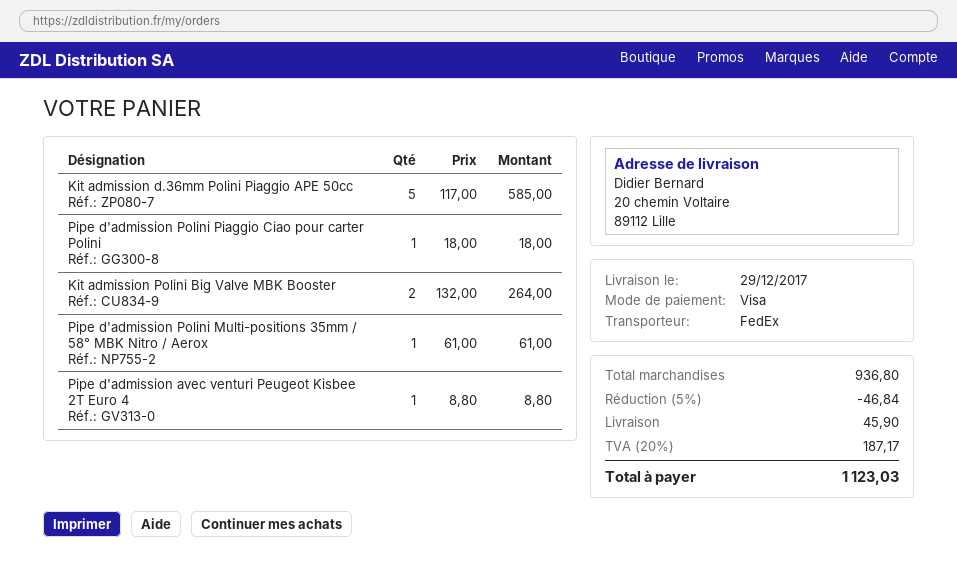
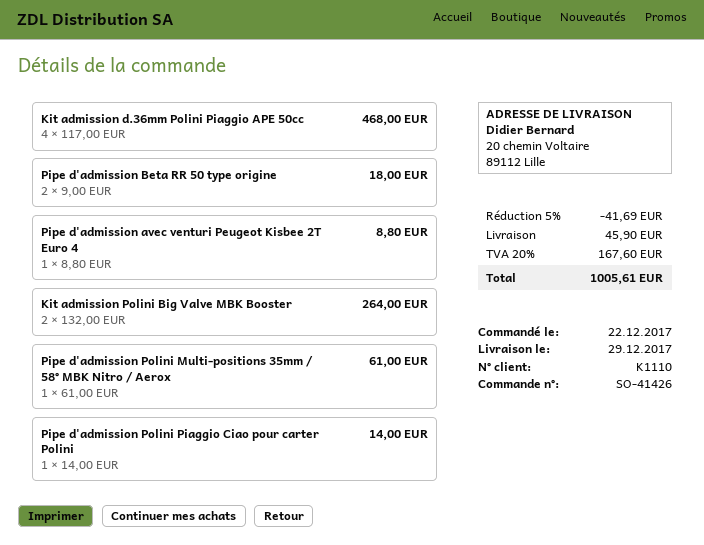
Kit admission d.36mm Polini Piaggio APE 50cc: 5 x 117.00 = 585.00 -> 4 x 117.00 = 468.00
Pipe d'admission Polini Piaggio Ciao pour carter Polini: 1 x 18.00 = 18.00 -> 1 x 14.00 = 14.00
Pipe d'admission Beta RR 50 type origine: none -> 2 x 9.00 = 18.00
discount: 5% = 46.84 -> 5% = 41.69
tax: 20% = 187.17 -> 20% = 167.60
total: 1123.03 -> 1005.61

